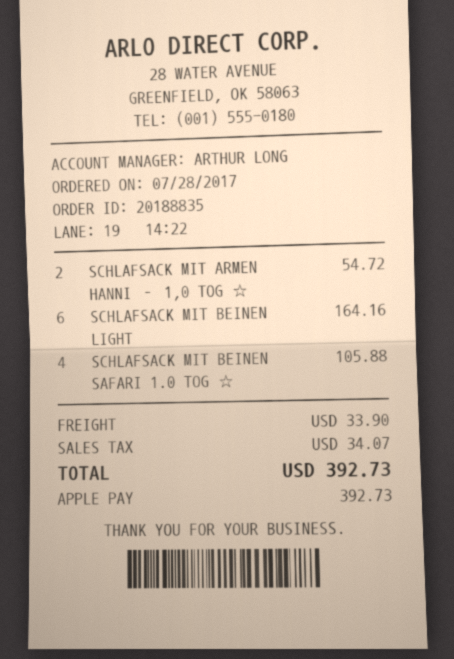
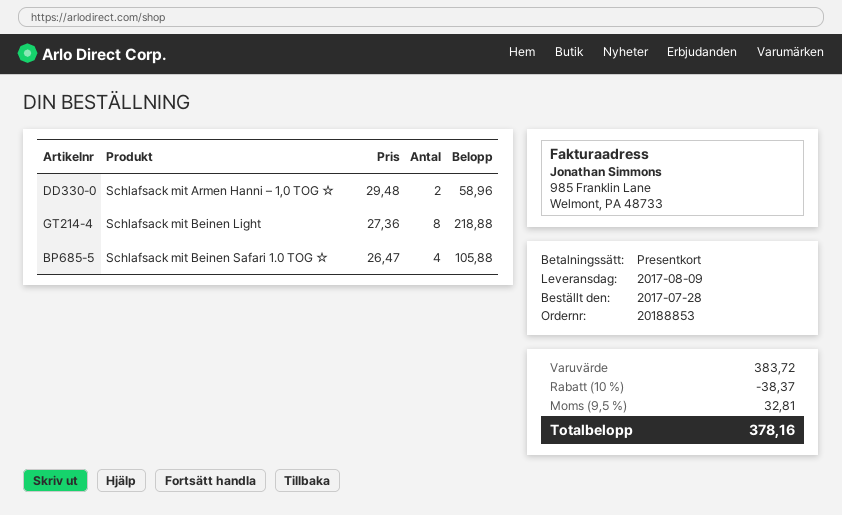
order number: 20188835 -> 20188853
payment method: Apple Pay -> gift card
SCHLAFSACK MIT ARMEN HANNI – 1,0 TOG ☆: 2 for 54.72 -> 2 for 58.96
SCHLAFSACK MIT BEINEN LIGHT: 6 for 164.16 -> 8 for 218.88
discount: none -> 10% = 38.37
shipping: 33.90 -> none
tax: 34.07 -> 32.81
total: 392.73 -> 378.16

